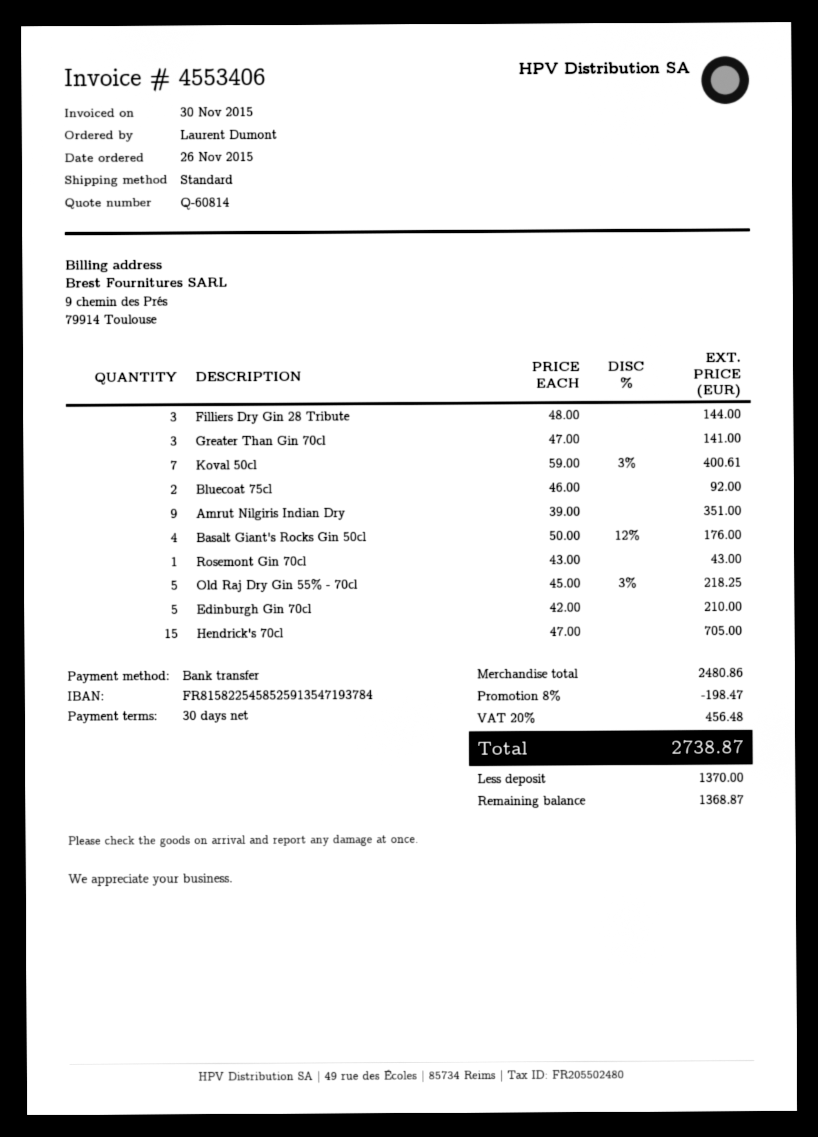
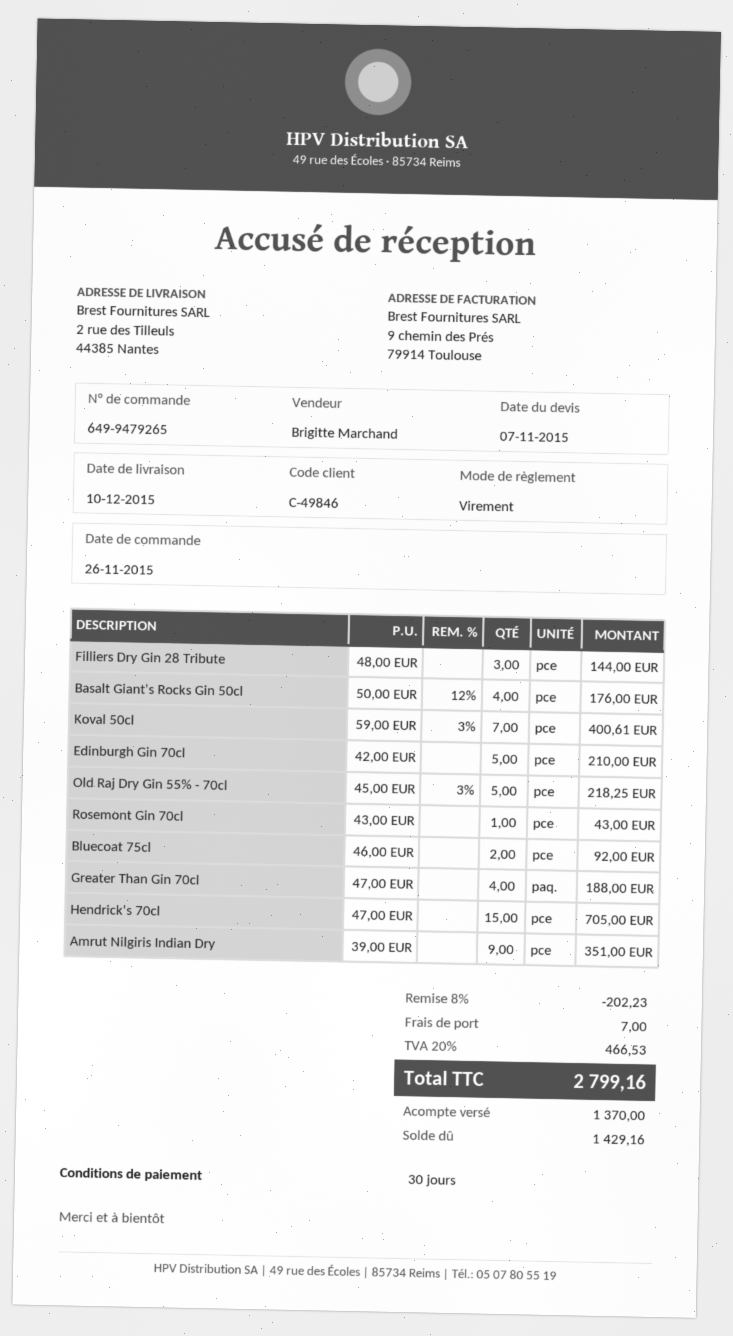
Greater Than Gin 70cl: 3 x 47.00 = 141.00 -> 4 x 47.00 = 188.00
discount: 8% = 198.47 -> 8% = 202.23
shipping: none -> 7.00
tax: 20% = 456.48 -> 20% = 466.53
total: 2738.87 -> 2799.16
balance: 1368.87 -> 1429.16

